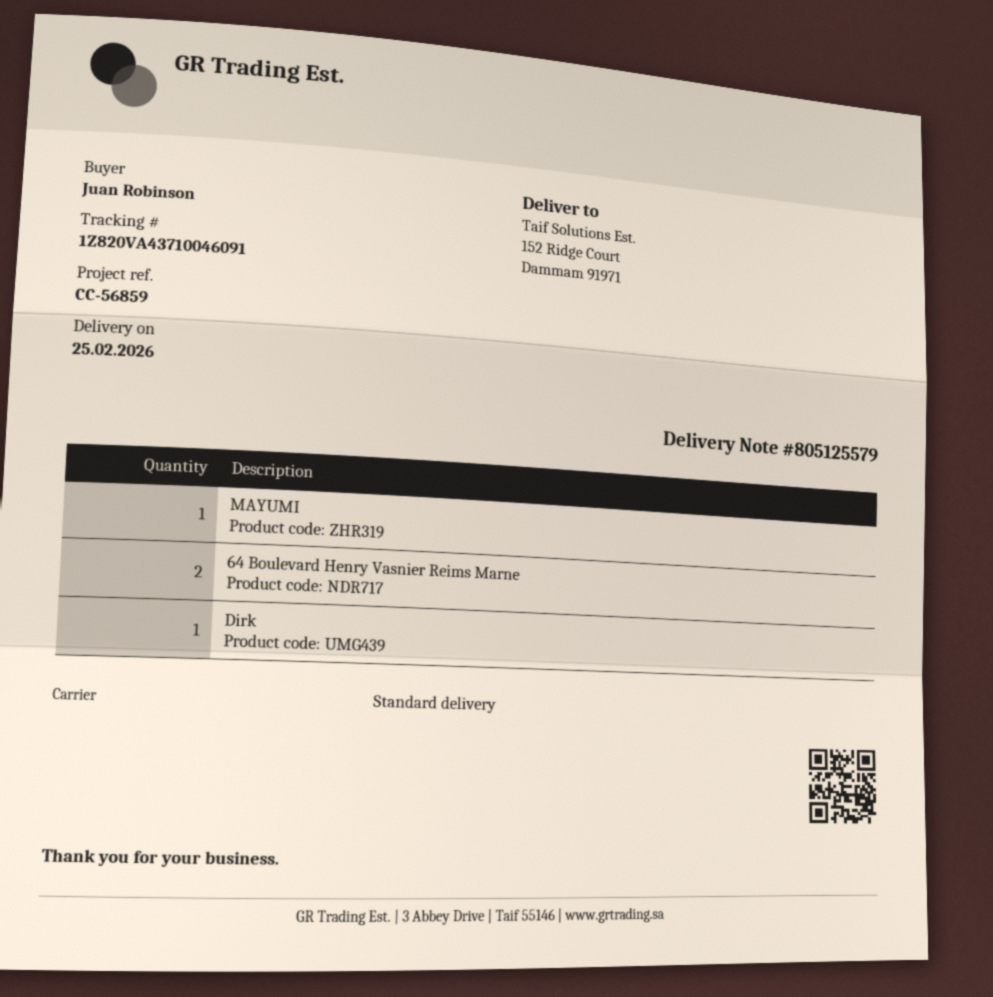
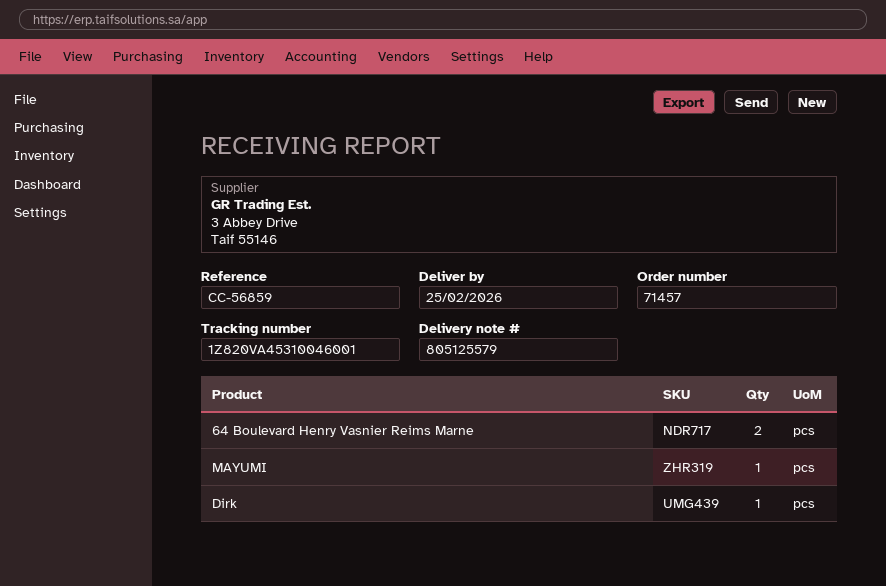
tracking number: 1Z820VA43710046091 -> 1Z820VA45310046001

